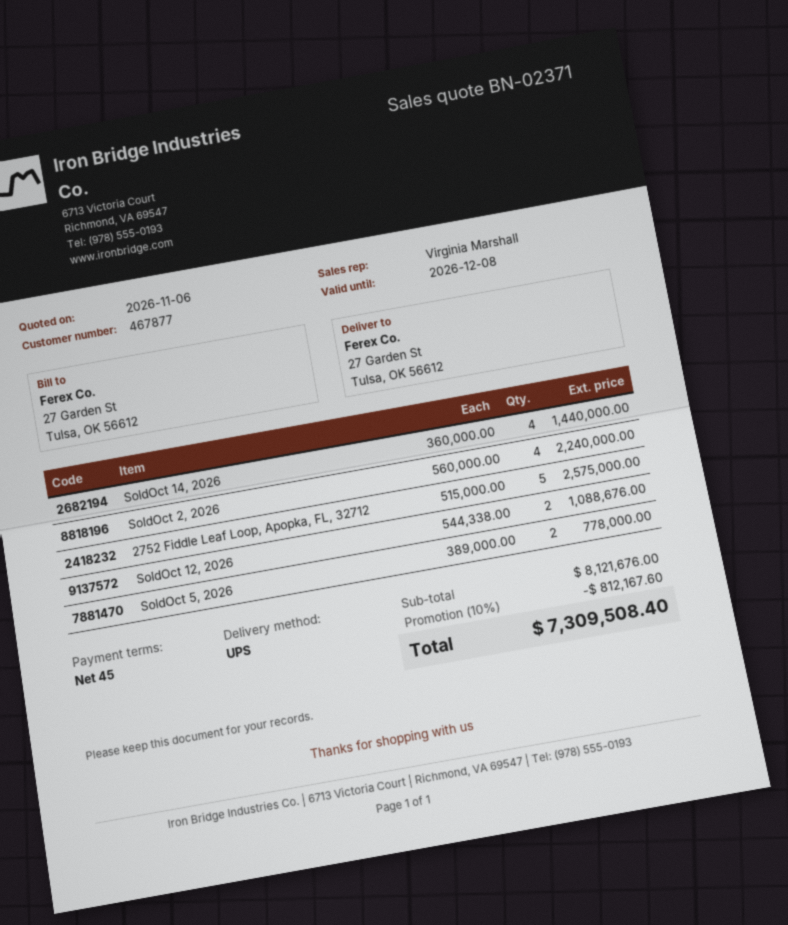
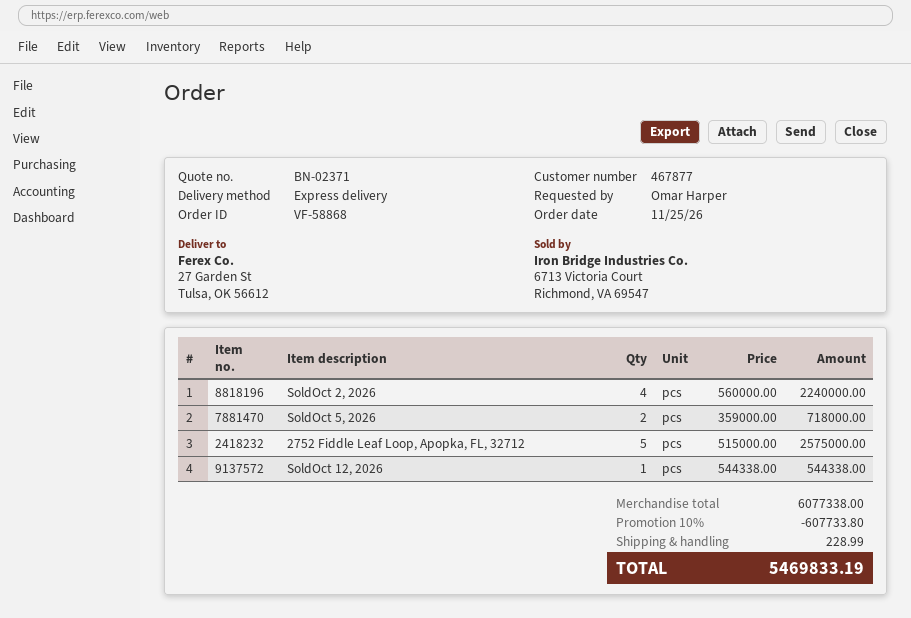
shipping method: UPS -> express
SoldOct 14, 2026: 4 x 360000.00 = 1440000.00 -> none
SoldOct 12, 2026: 2 x 544338.00 = 1088676.00 -> 1 x 544338.00 = 544338.00
SoldOct 5, 2026: 2 x 389000.00 = 778000.00 -> 2 x 359000.00 = 718000.00
subtotal: 8121676.00 -> 6077338.00
discount: 10% = 812167.60 -> 10% = 607733.80
shipping: none -> 228.99
total: 7309508.40 -> 5469833.19

